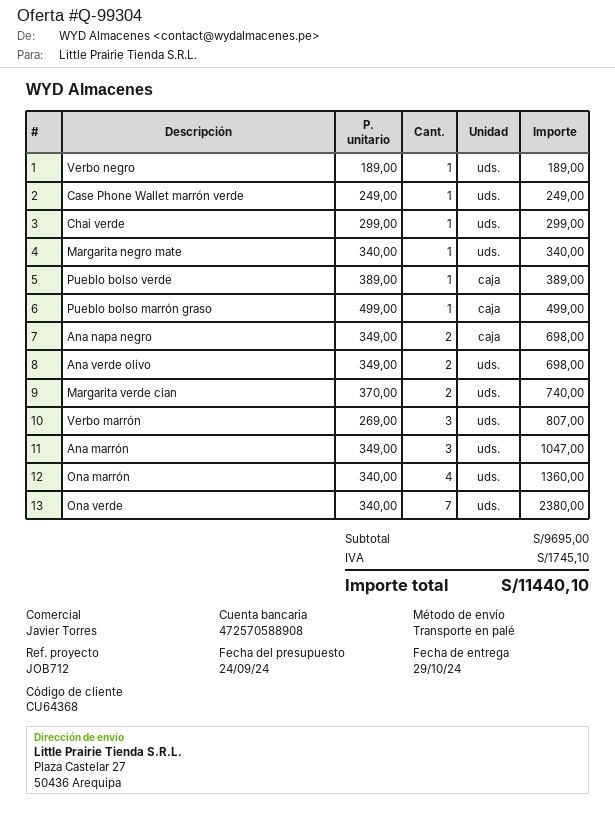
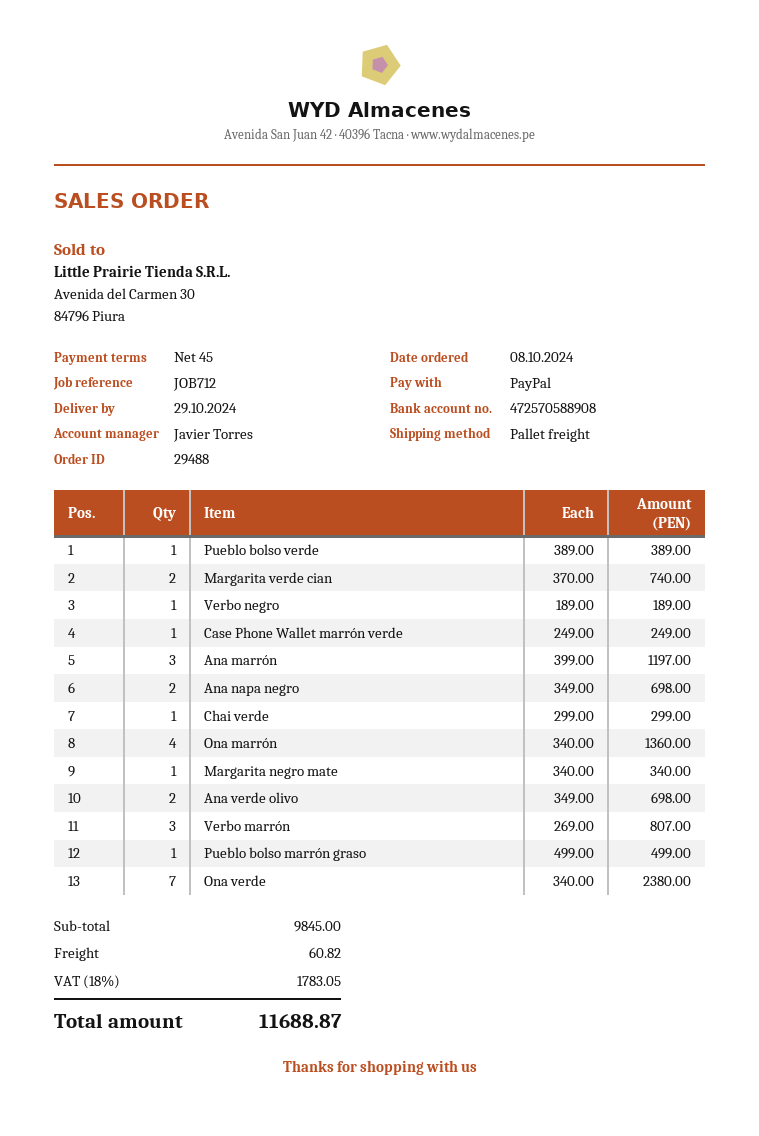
Ana marrón: 3 x 349.00 = 1047.00 -> 3 x 399.00 = 1197.00
subtotal: 9695.00 -> 9845.00
shipping: none -> 60.82
tax: 1745.10 -> 1783.05
total: 11440.10 -> 11688.87

